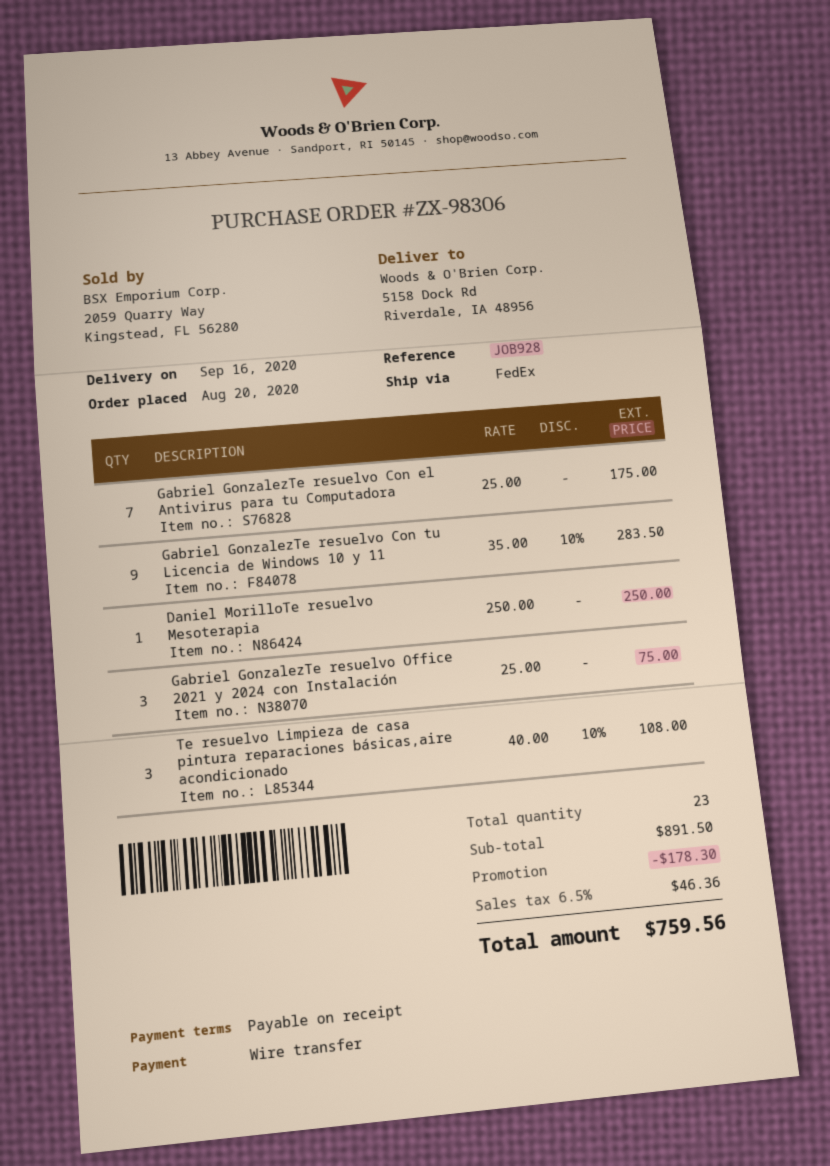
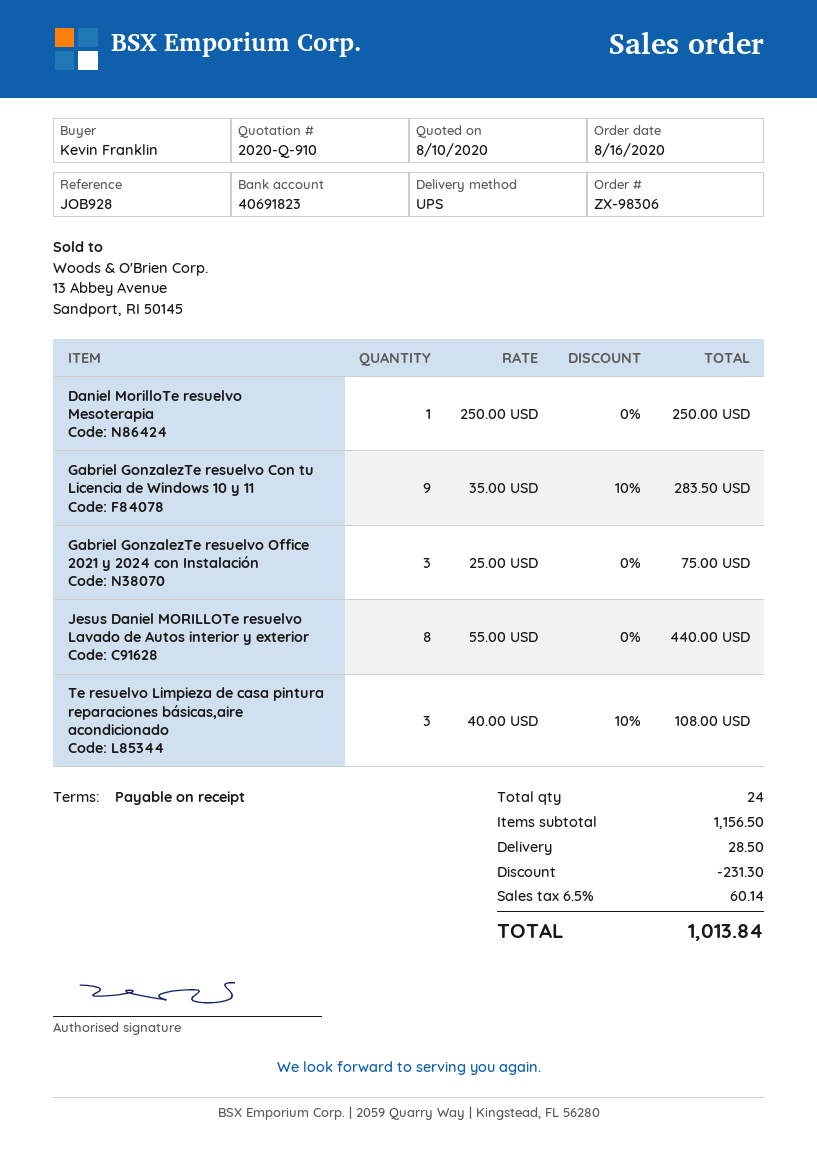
order date: 2020-08-20 -> 2020-08-16
shipping method: FedEx -> UPS
Gabriel GonzalezTe resuelvo Con el Antivirus para tu Computadora: 7 x 25.00 = 175.00 -> none
Jesus Daniel MORILLOTe resuelvo Lavado de Autos interior y exterior: none -> 8 x 55.00 = 440.00
total quantity: 23 -> 24
subtotal: 891.50 -> 1156.50
discount: 178.30 -> 231.30
shipping: none -> 28.50
tax: 6.5% = 46.36 -> 6.5% = 60.14
total: 759.56 -> 1013.84

